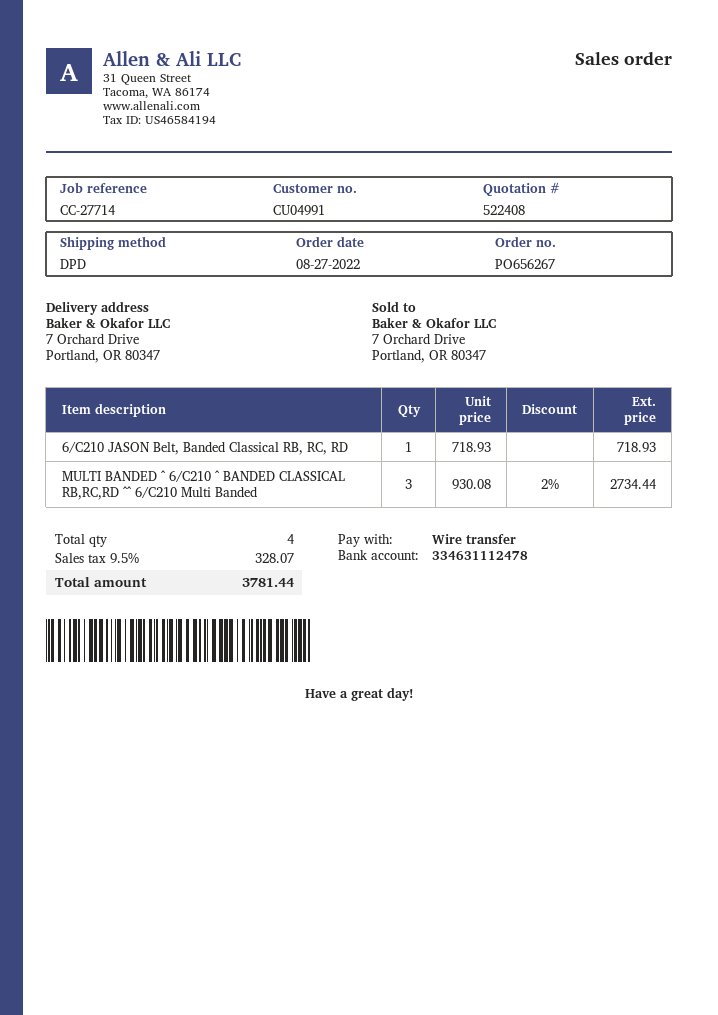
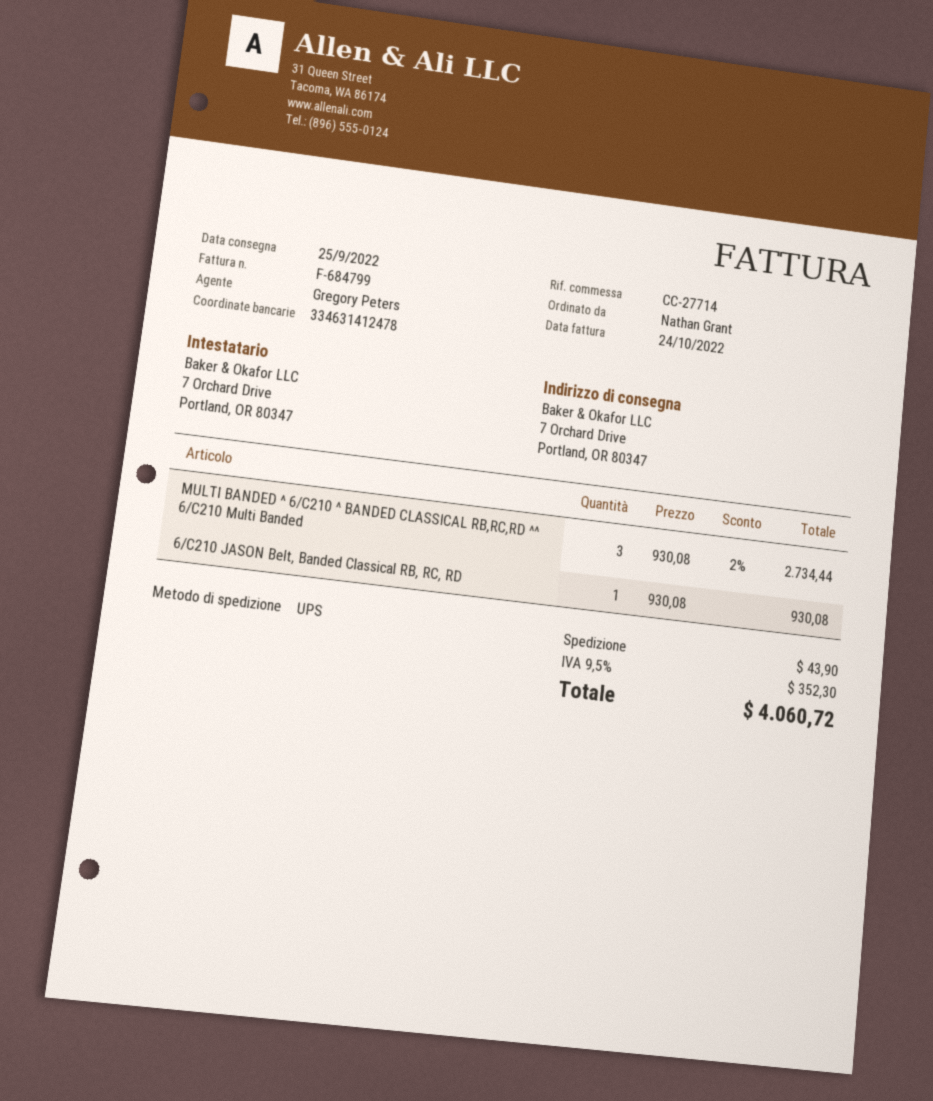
bank account: 334631112478 -> 334631412478
shipping method: DPD -> UPS
6/C210 JASON Belt, Banded Classical RB, RC, RD: 1 x 718.93 = 718.93 -> 1 x 930.08 = 930.08
shipping: none -> 43.90
tax: 9.5% = 328.07 -> 9.5% = 352.30
total: 3781.44 -> 4060.72

